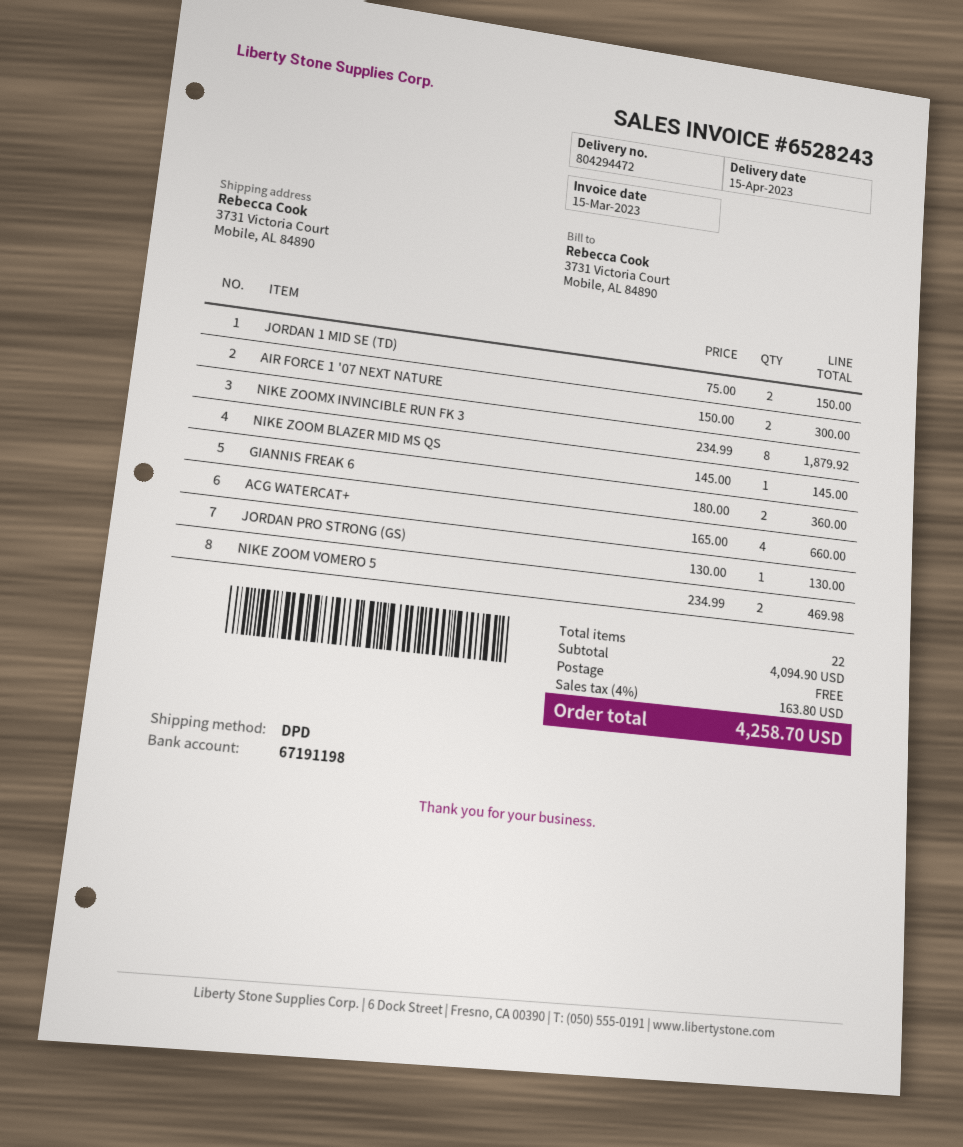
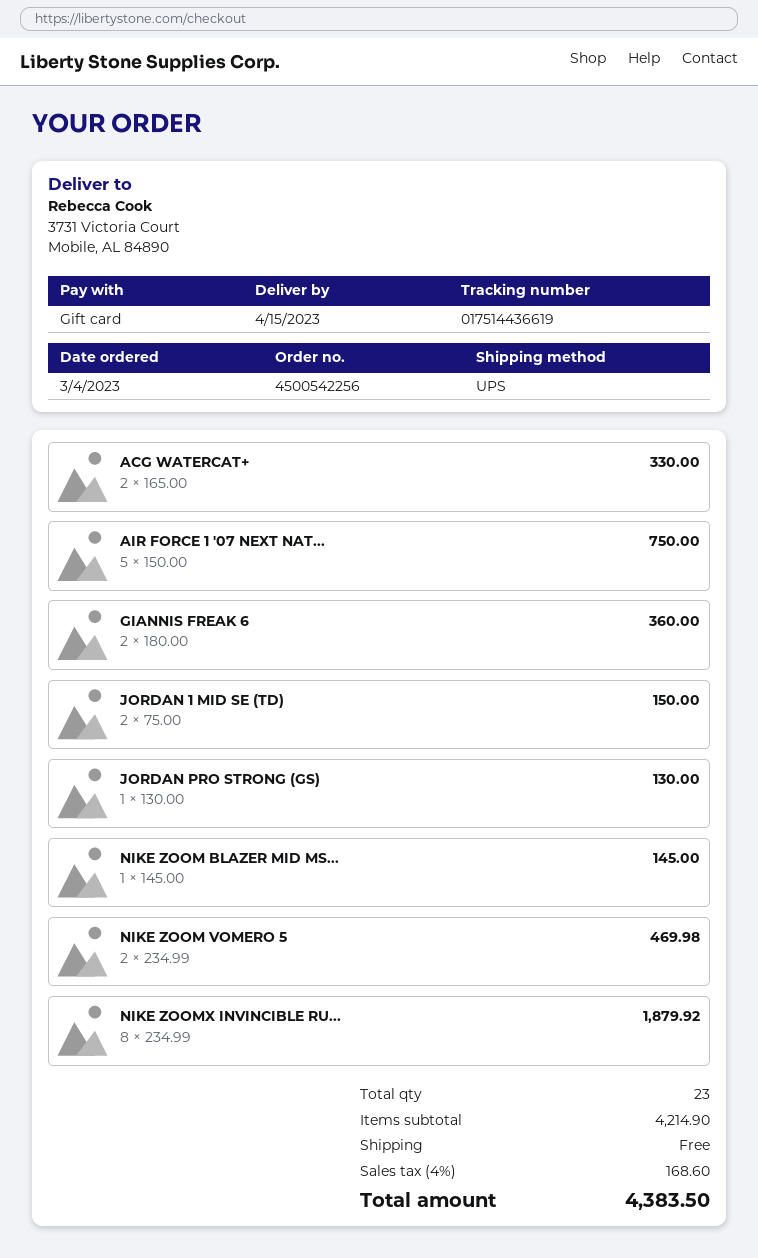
shipping method: DPD -> UPS
AIR FORCE 1 '07 NEXT NATURE: 2 x 150.00 = 300.00 -> 5 x 150.00 = 750.00
ACG WATERCAT+: 4 x 165.00 = 660.00 -> 2 x 165.00 = 330.00
total quantity: 22 -> 23
subtotal: 4094.90 -> 4214.90
tax: 4% = 163.80 -> 4% = 168.60
total: 4258.70 -> 4383.50

